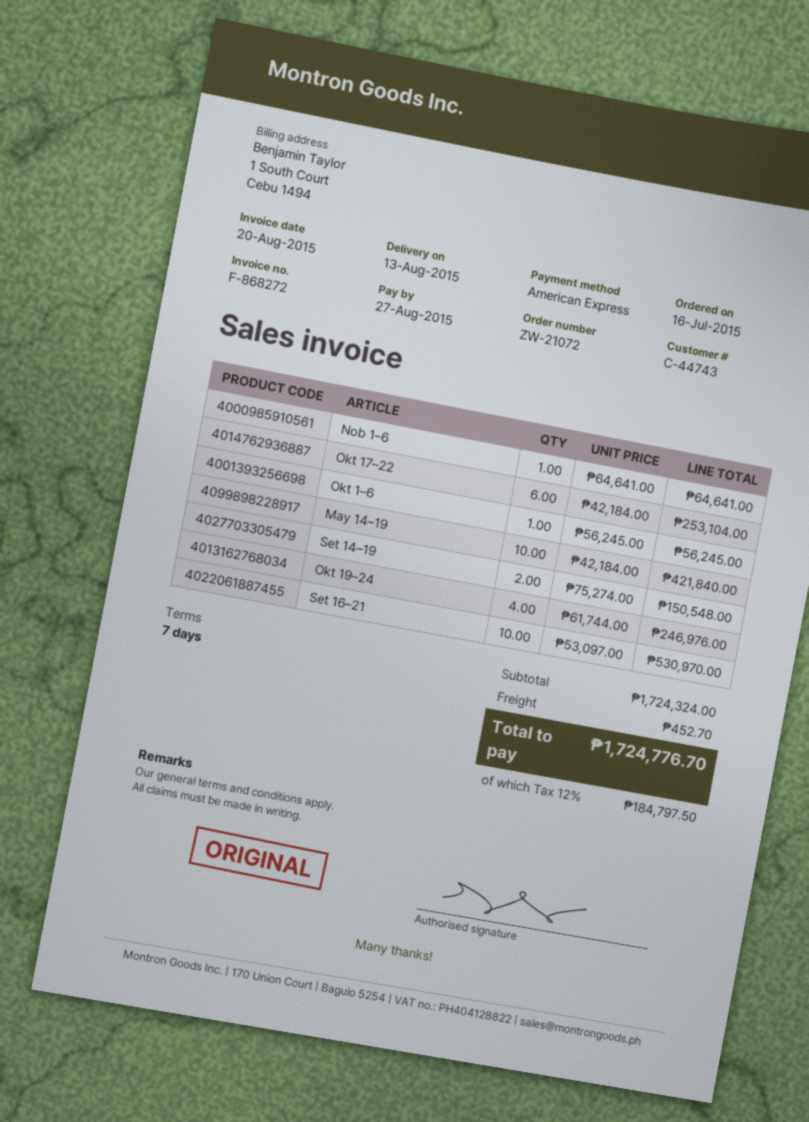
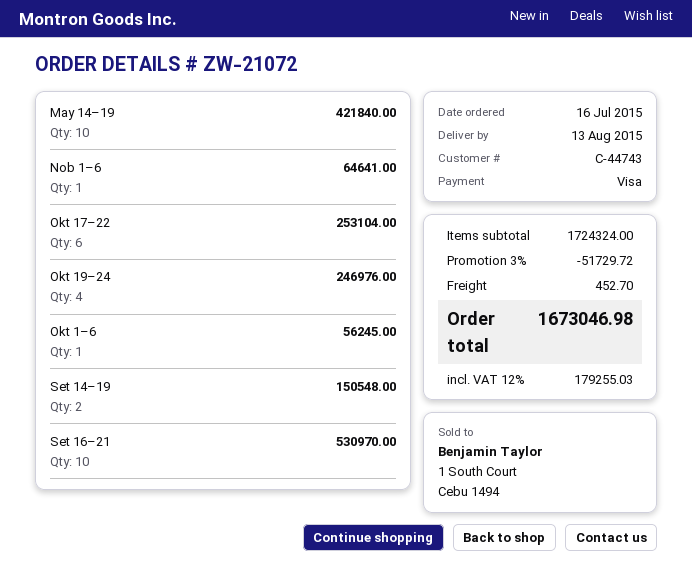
payment method: American Express -> Visa
discount: none -> 3% = 51729.72
tax: 12% = 184797.50 -> 12% = 179255.03
total: 1724776.70 -> 1673046.98

